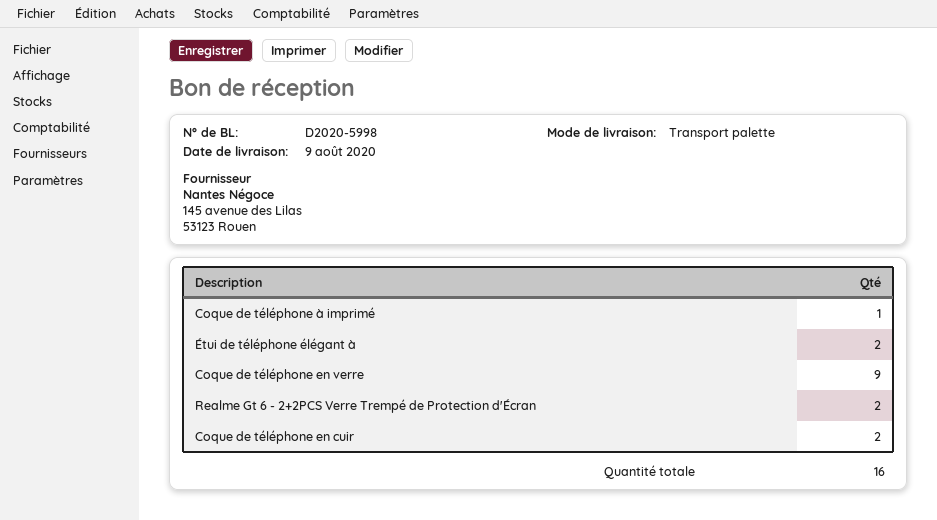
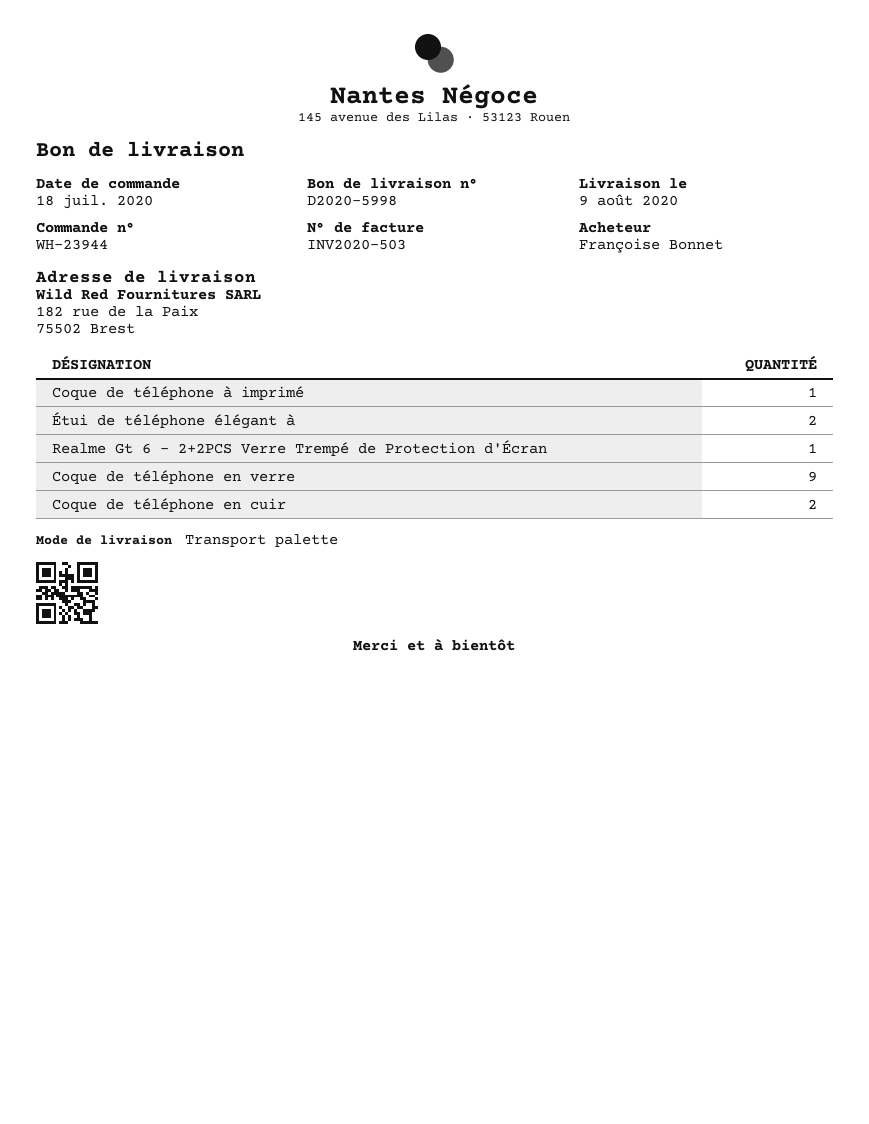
Realme Gt 6 - 2+2PCS Verre Trempé de Protection d'Écran: 2 -> 1

